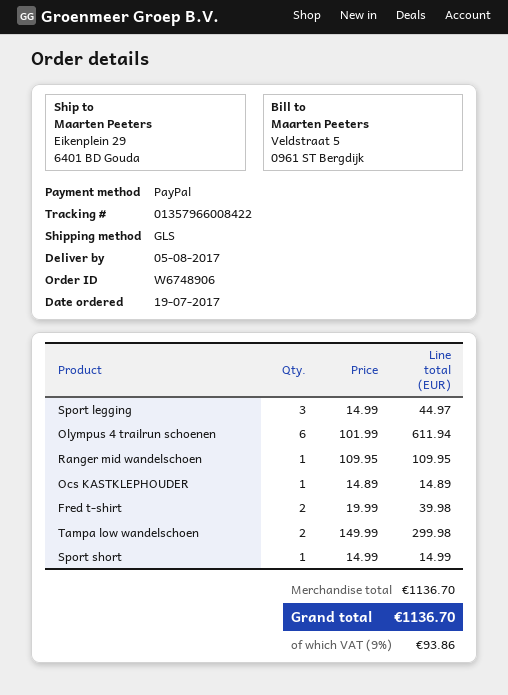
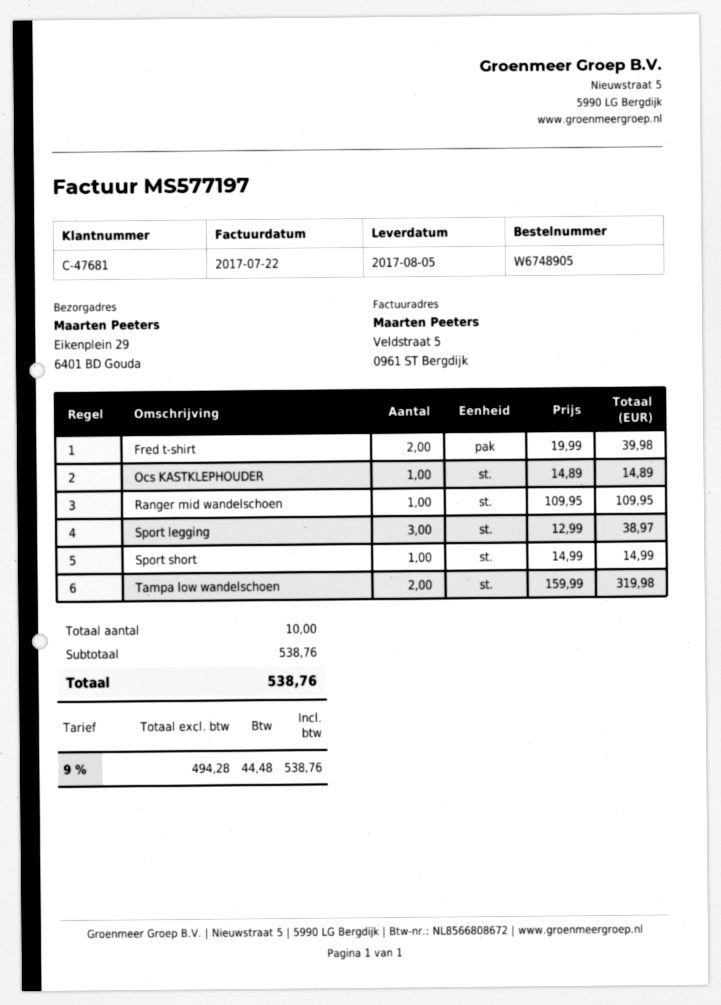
order number: W6748906 -> W6748905
Sport legging: 3 x 14.99 = 44.97 -> 3 x 12.99 = 38.97
Olympus 4 trailrun schoenen: 6 x 101.99 = 611.94 -> none
Tampa low wandelschoen: 2 x 149.99 = 299.98 -> 2 x 159.99 = 319.98
subtotal: 1136.70 -> 538.76
tax: 9% = 93.86 -> 9% = 44.48
total: 1136.70 -> 538.76

